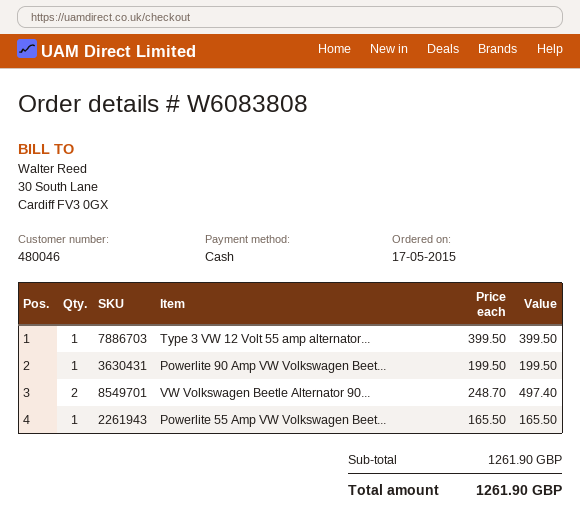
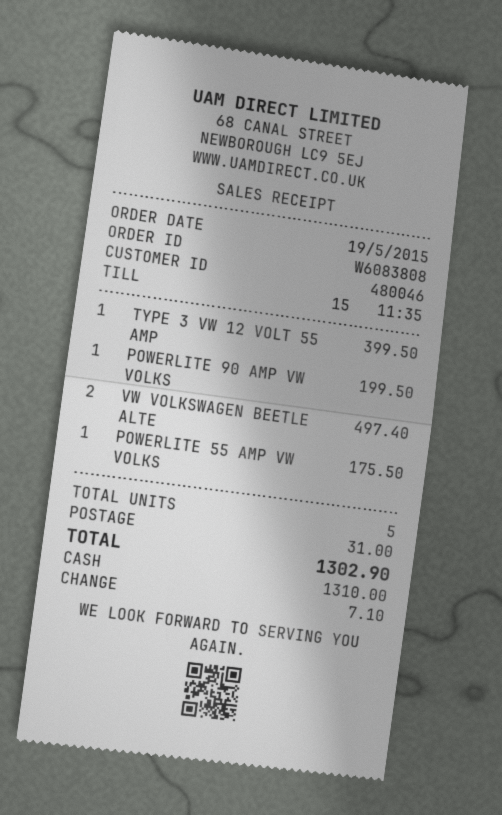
order date: 2015-05-17 -> 2015-05-19
Powerlite 55 Amp VW Volkswagen Beet...: 1 for 165.50 -> 1 for 175.50
shipping: none -> 31.00
total: 1261.90 -> 1302.90

